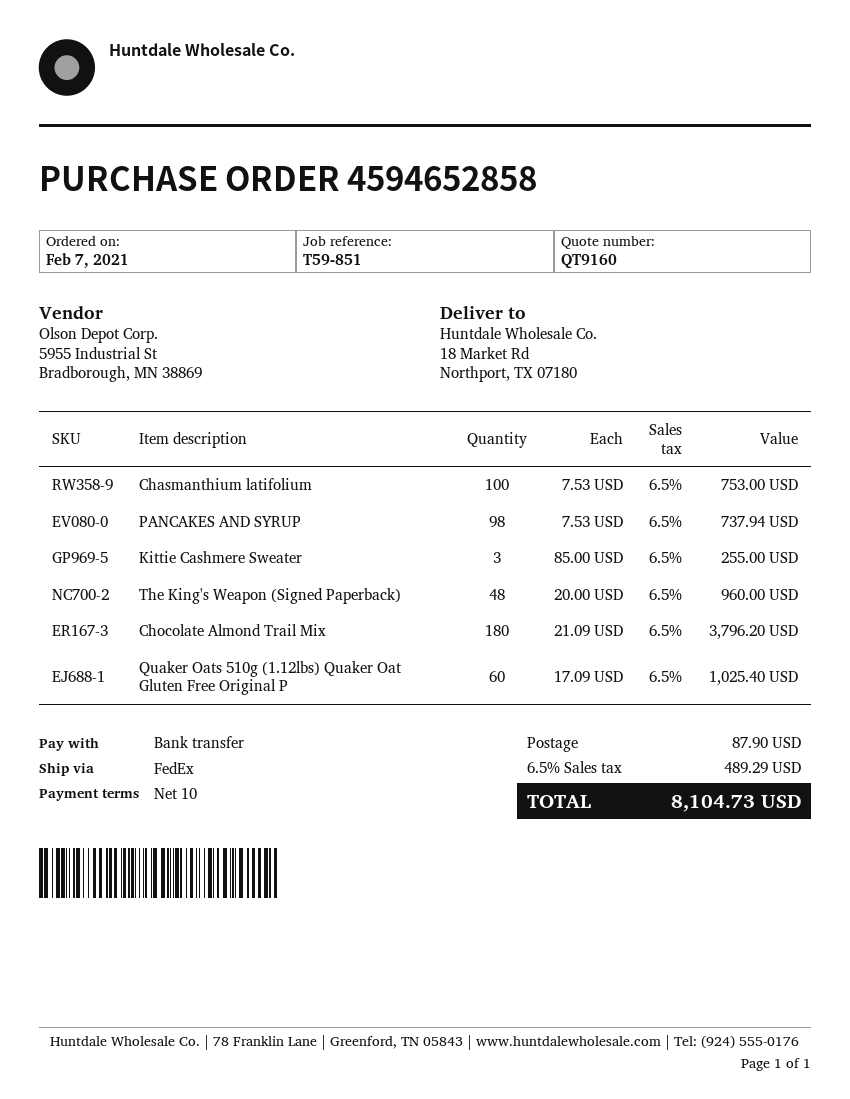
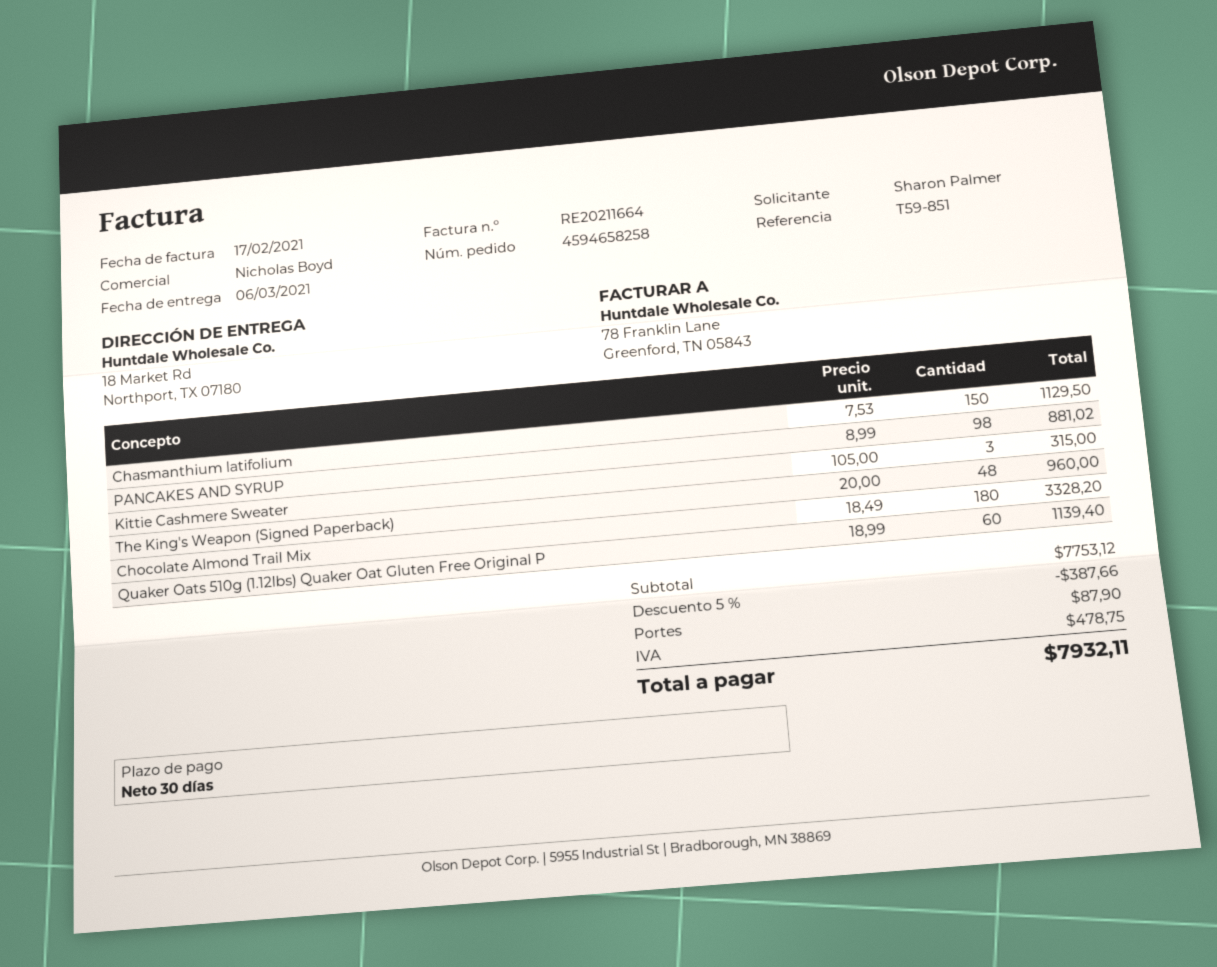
order number: 4594652858 -> 4594658258
payment terms: 10 days -> 30 days
Chasmanthium latifolium: 100 x 7.53 = 753.00 -> 150 x 7.53 = 1129.50
PANCAKES AND SYRUP: 98 x 7.53 = 737.94 -> 98 x 8.99 = 881.02
Kittie Cashmere Sweater: 3 x 85.00 = 255.00 -> 3 x 105.00 = 315.00
Chocolate Almond Trail Mix: 180 x 21.09 = 3796.20 -> 180 x 18.49 = 3328.20
Quaker Oats 510g (1.12lbs) Quaker Oat Gluten Free Original P: 60 x 17.09 = 1025.40 -> 60 x 18.99 = 1139.40
discount: none -> 5% = 387.66
tax: 489.29 -> 478.75
total: 8104.73 -> 7932.11

